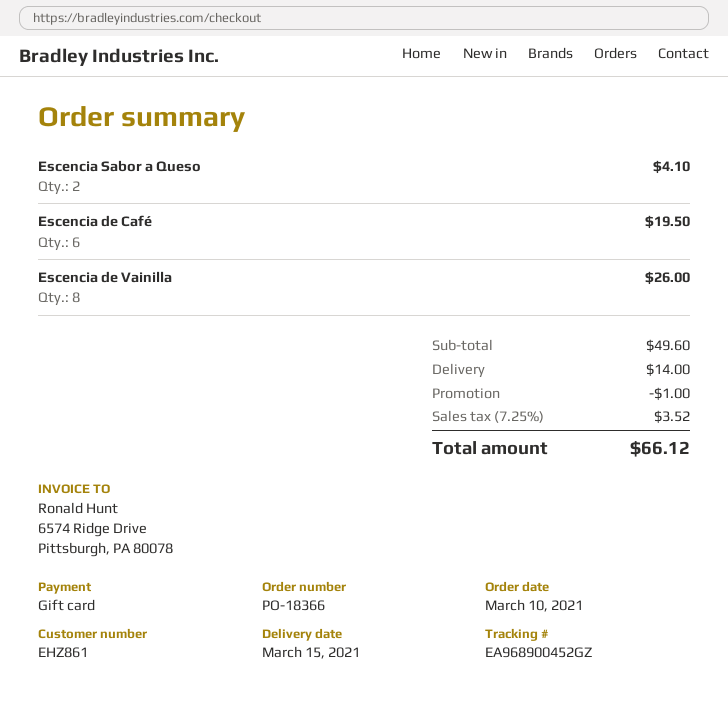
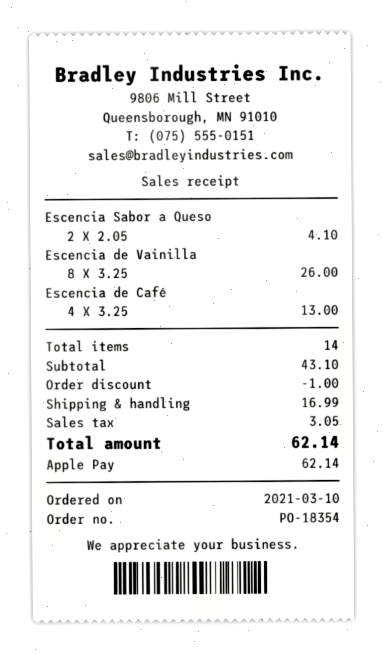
order number: PO-18366 -> PO-18354
payment method: gift card -> Apple Pay
Escencia de Café: 6 for 19.50 -> 4 for 13.00
subtotal: 49.60 -> 43.10
shipping: 14.00 -> 16.99
tax: 3.52 -> 3.05
total: 66.12 -> 62.14

